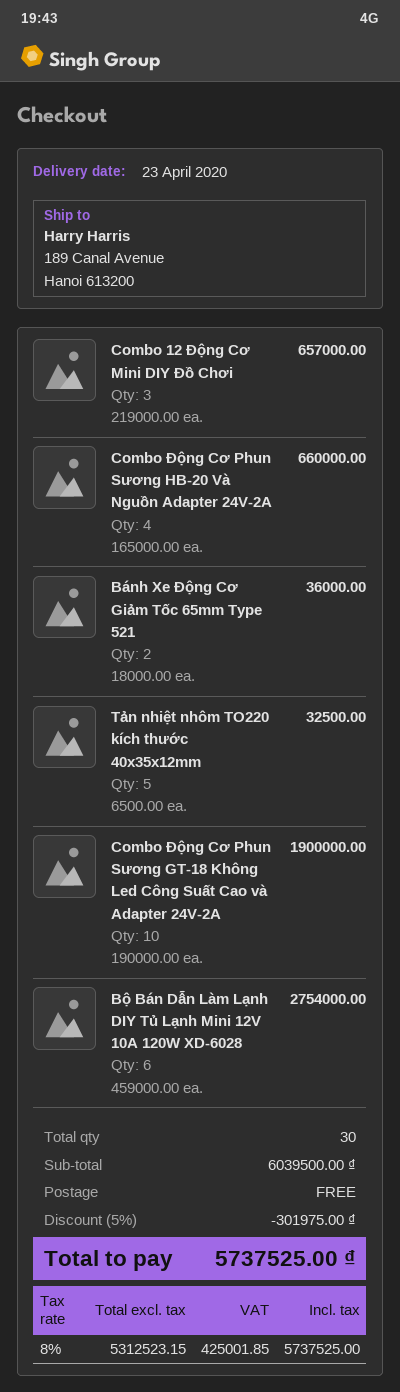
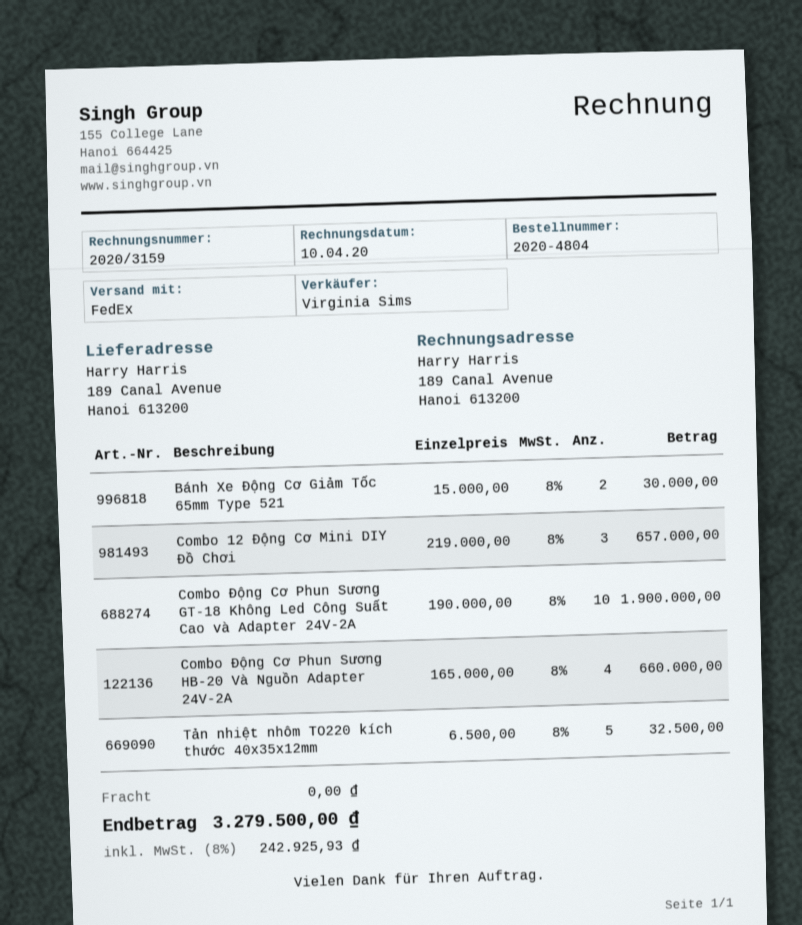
Bánh Xe Động Cơ Giảm Tốc 65mm Type 521: 2 x 18000.00 = 36000.00 -> 2 x 15000.00 = 30000.00
Bộ Bán Dẫn Làm Lạnh DIY Tủ Lạnh Mini 12V 10A 120W XD-6028: 6 x 459000.00 = 2754000.00 -> none
discount: 5% = 301975.00 -> none
tax: 8% = 425001.85 -> 8% = 242925.93
total: 5737525.00 -> 3279500.00

